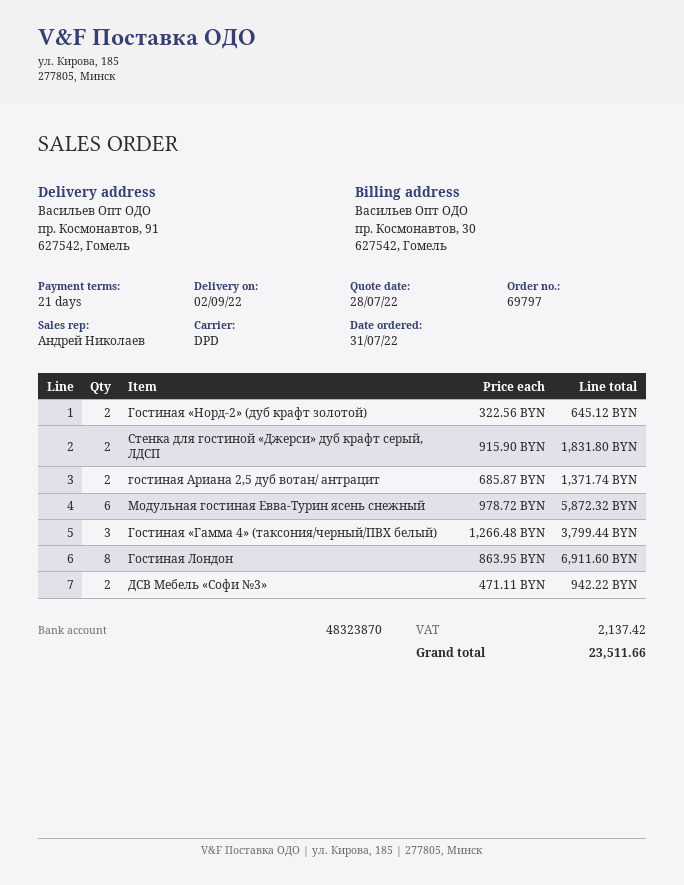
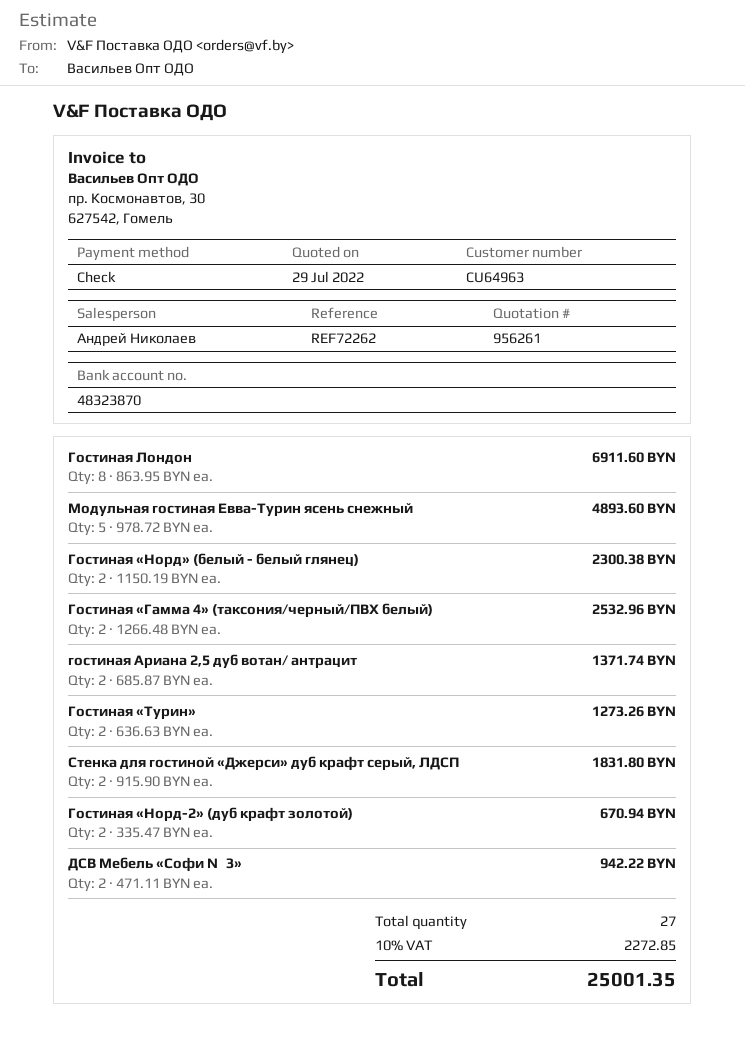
quote date: 2022-07-28 -> 2022-07-29
Гостиная «Норд-2» (дуб крафт золотой): 2 x 322.56 = 645.12 -> 2 x 335.47 = 670.94
Модульная гостиная Евва-Турин ясень снежный: 6 x 978.72 = 5872.32 -> 5 x 978.72 = 4893.60
Гостиная «Гамма 4» (таксония/черный/ПВХ белый): 3 x 1266.48 = 3799.44 -> 2 x 1266.48 = 2532.96
Гостиная «Норд» (белый - белый глянец): none -> 2 x 1150.19 = 2300.38
Гостиная «Турин»: none -> 2 x 636.63 = 1273.26
tax: 2137.42 -> 2272.85
total: 23511.66 -> 25001.35

